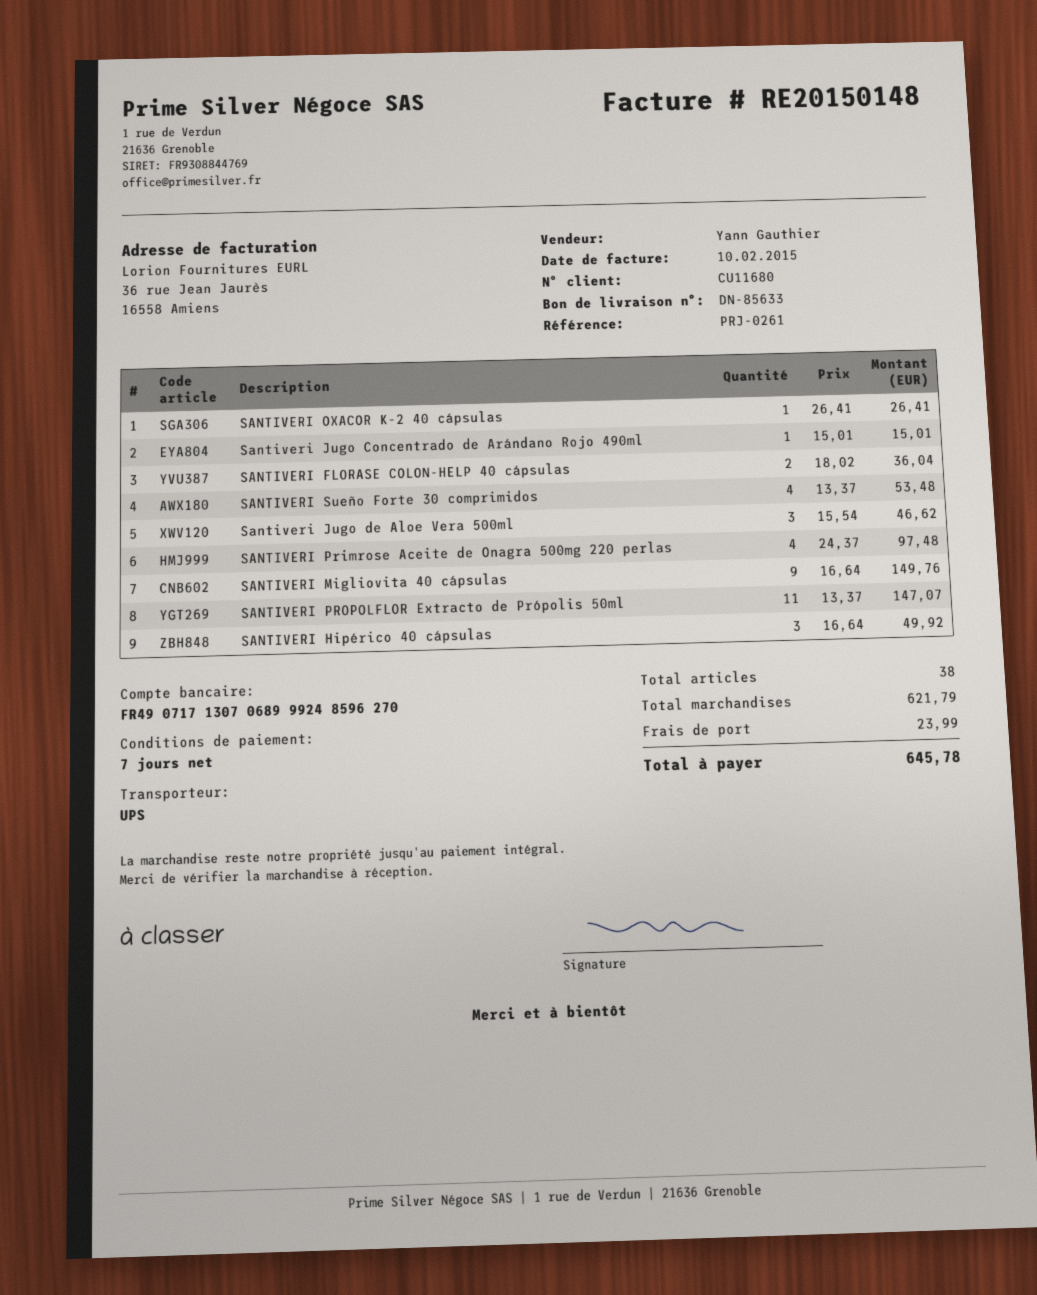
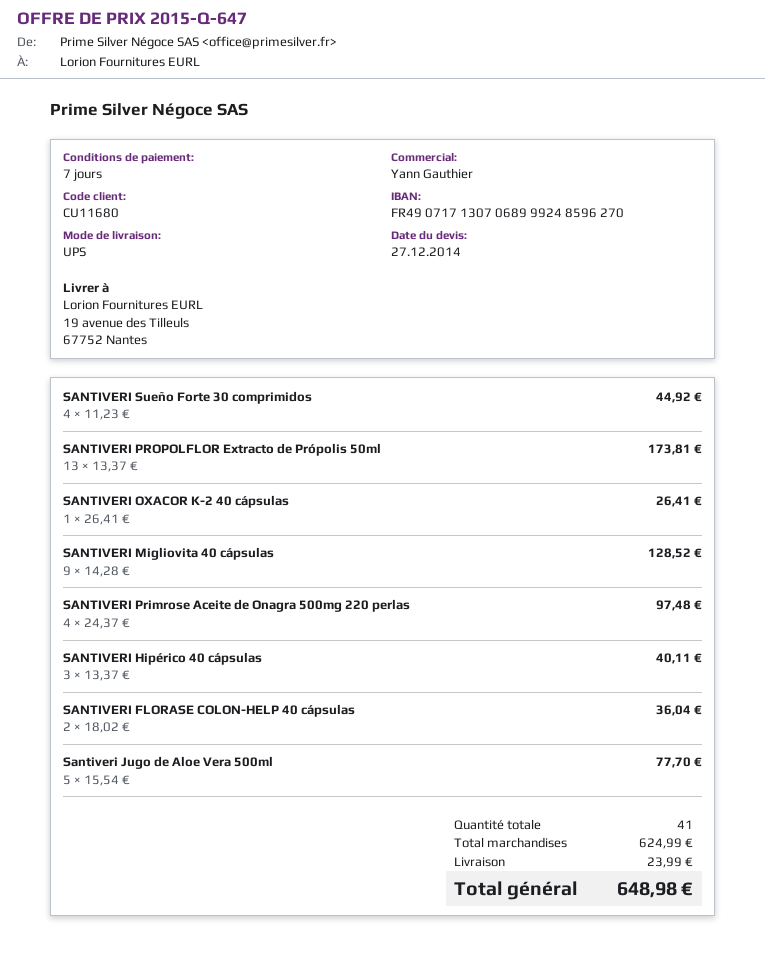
Santiveri Jugo Concentrado de Arándano Rojo 490ml: 1 x 15.01 = 15.01 -> none
SANTIVERI Sueño Forte 30 comprimidos: 4 x 13.37 = 53.48 -> 4 x 11.23 = 44.92
Santiveri Jugo de Aloe Vera 500ml: 3 x 15.54 = 46.62 -> 5 x 15.54 = 77.70
SANTIVERI Migliovita 40 cápsulas: 9 x 16.64 = 149.76 -> 9 x 14.28 = 128.52
SANTIVERI PROPOLFLOR Extracto de Própolis 50ml: 11 x 13.37 = 147.07 -> 13 x 13.37 = 173.81
SANTIVERI Hipérico 40 cápsulas: 3 x 16.64 = 49.92 -> 3 x 13.37 = 40.11
total quantity: 38 -> 41
subtotal: 621.79 -> 624.99
total: 645.78 -> 648.98

